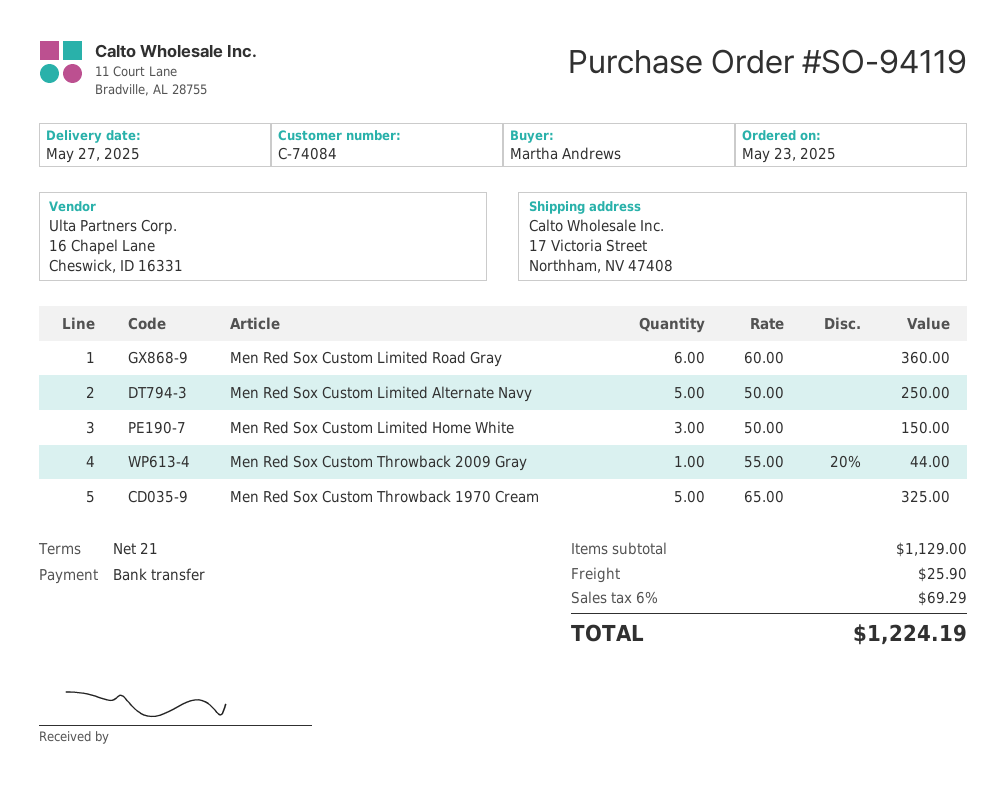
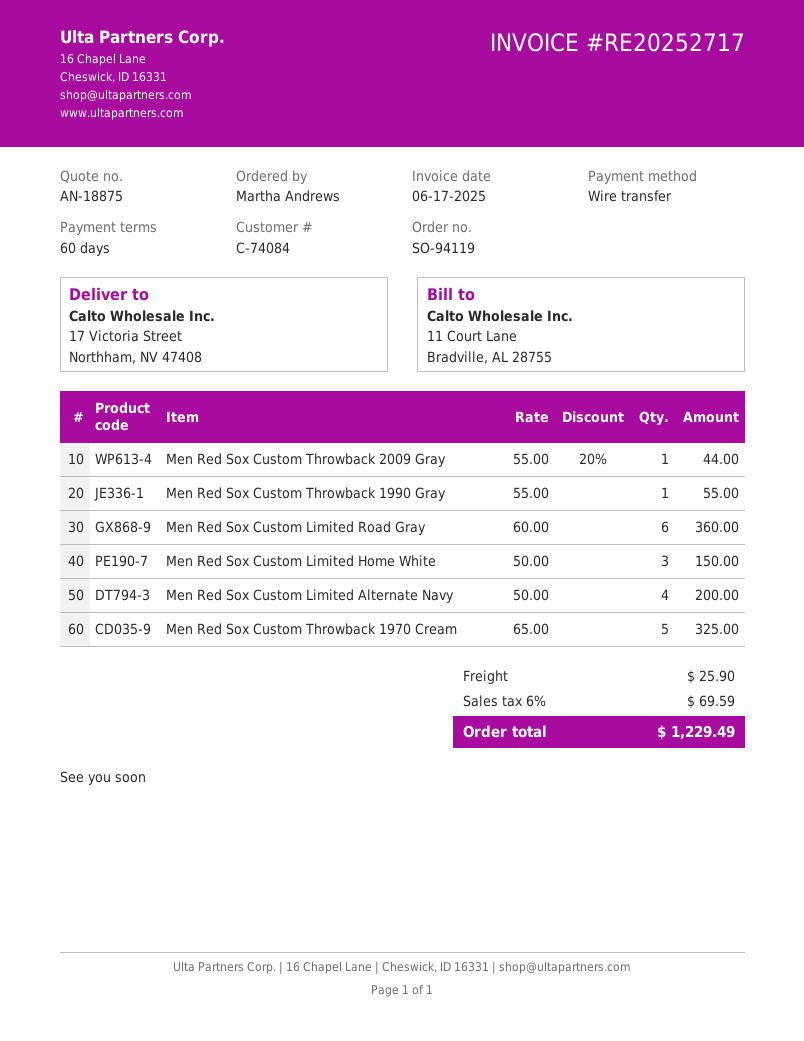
payment terms: 21 days -> 60 days
Men Red Sox Custom Limited Alternate Navy: 5 x 50.00 = 250.00 -> 4 x 50.00 = 200.00
Men Red Sox Custom Throwback 1990 Gray: none -> 1 x 55.00 = 55.00
tax: 6% = 69.29 -> 6% = 69.59
total: 1224.19 -> 1229.49

